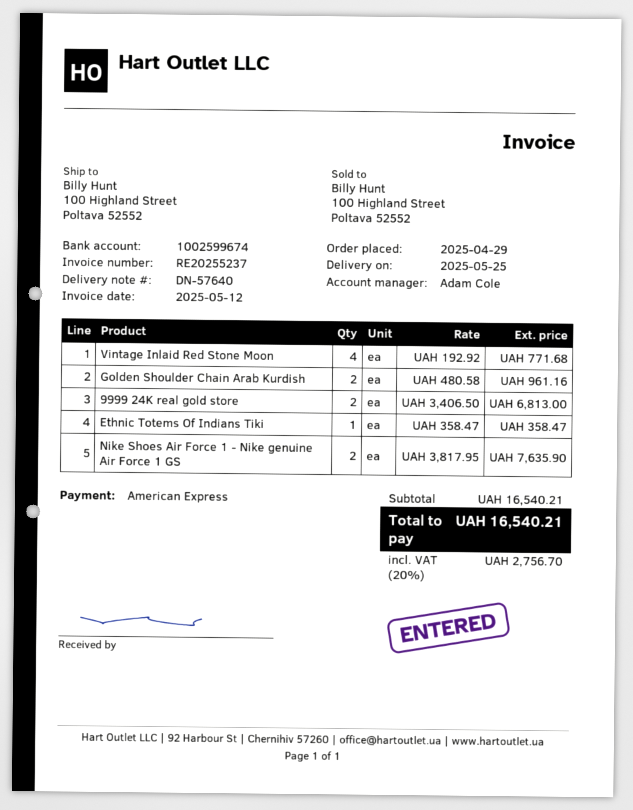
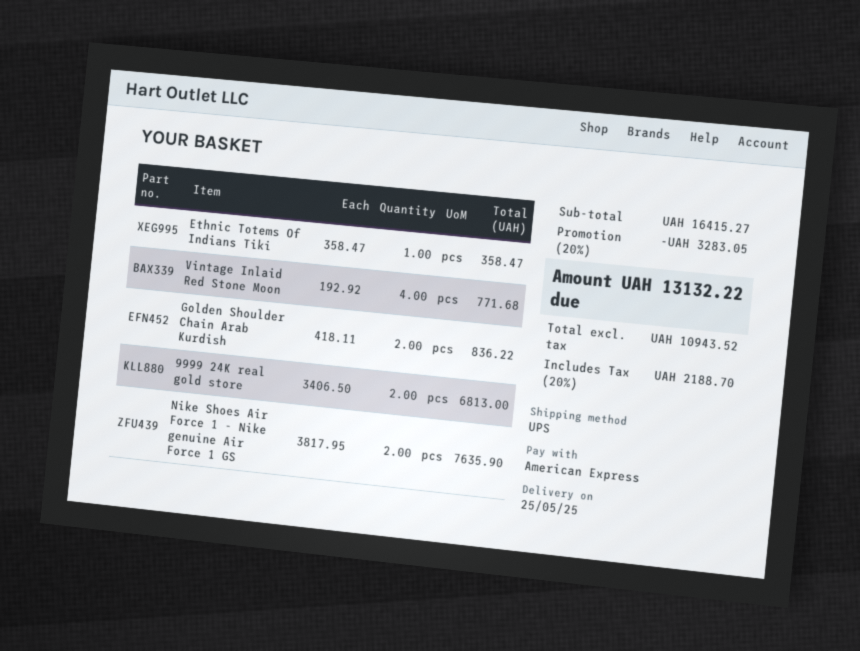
Golden Shoulder Chain Arab Kurdish: 2 x 480.58 = 961.16 -> 2 x 418.11 = 836.22
subtotal: 16540.21 -> 16415.27
discount: none -> 20% = 3283.05
tax: 20% = 2756.70 -> 20% = 2188.70
total: 16540.21 -> 13132.22

